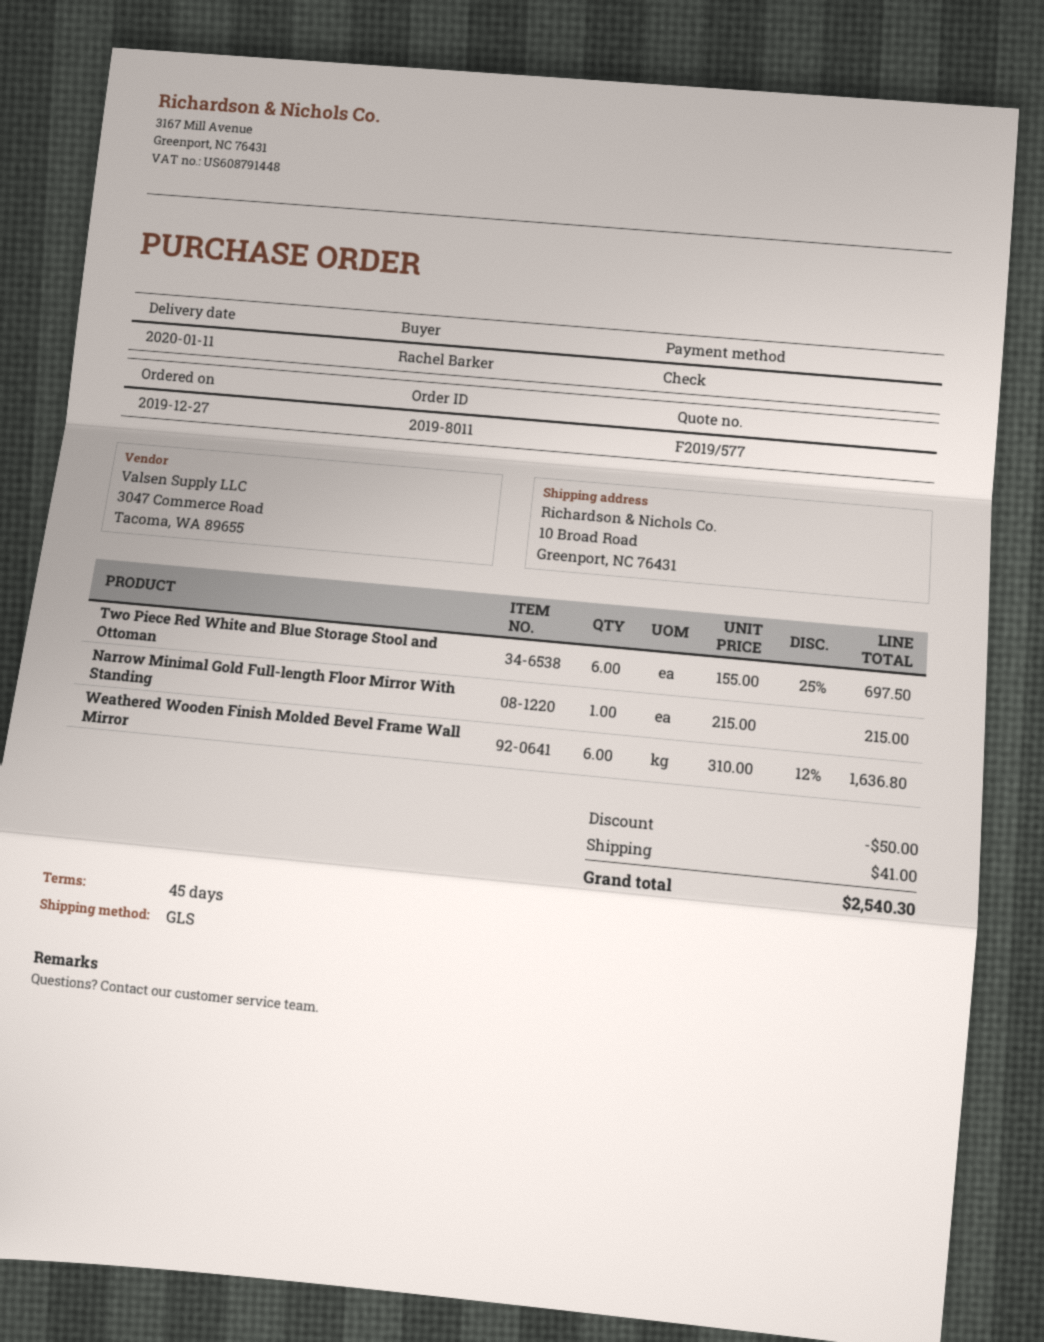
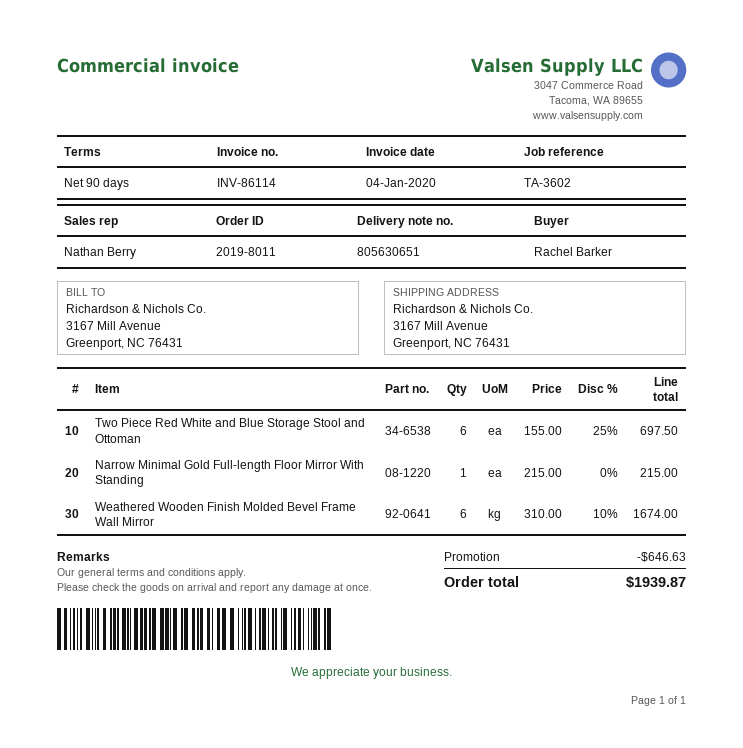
payment terms: 45 days -> 90 days
ship to: 10 Broad Road, Greenport, NC 76431 -> 3167 Mill Avenue, Greenport, NC 76431
Weathered Wooden Finish Molded Bevel Frame Wall Mirror: 6 x 310.00 - 12% = 1636.80 -> 6 x 310.00 - 10% = 1674.00
discount: 50.00 -> 646.63
shipping: 41.00 -> none
total: 2540.30 -> 1939.87

